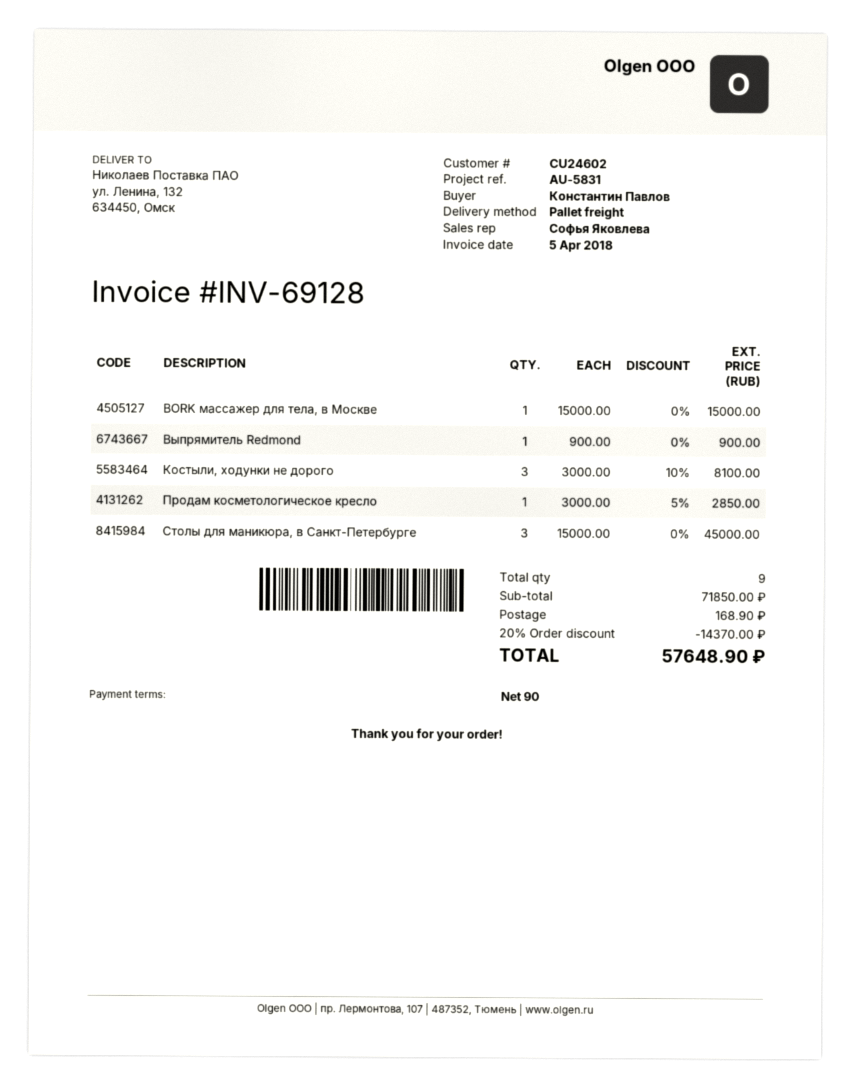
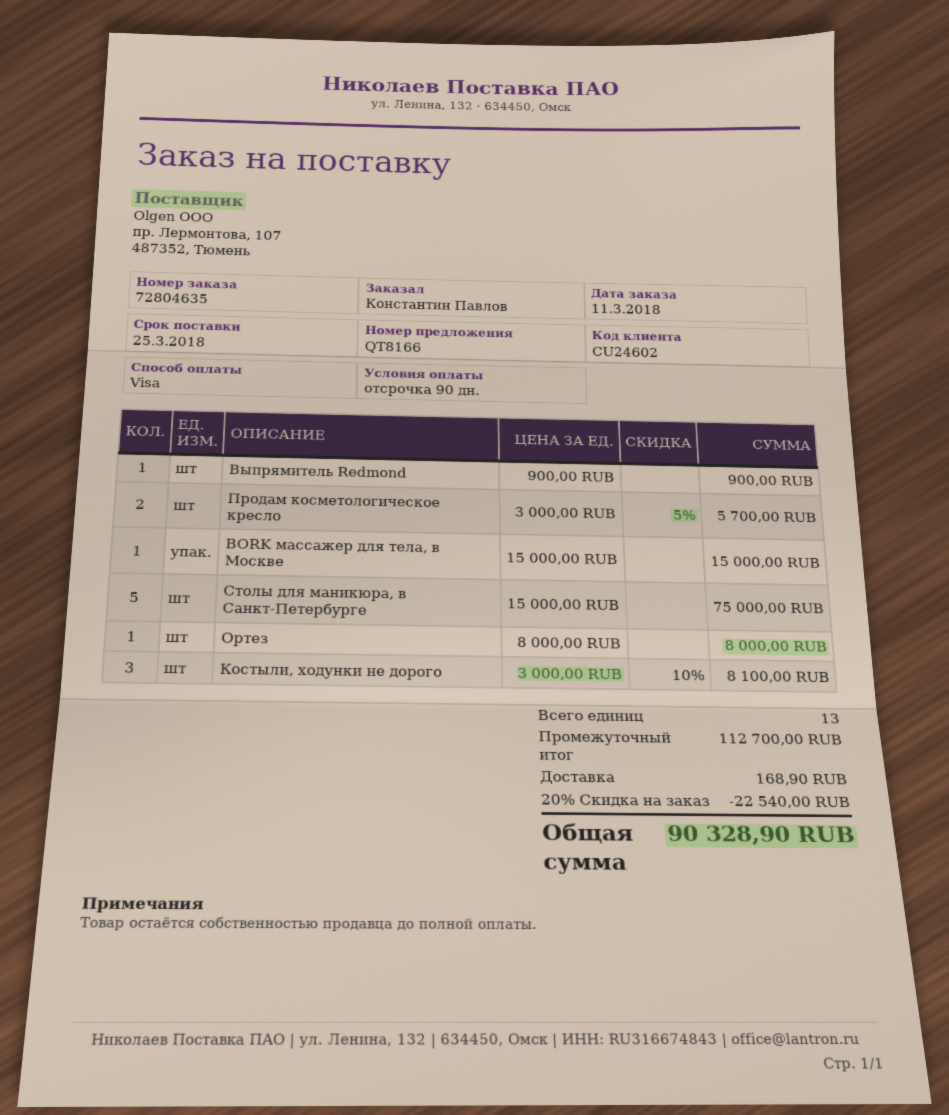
Продам косметологическое кресло: 1 x 3000.00 - 5% = 2850.00 -> 2 x 3000.00 - 5% = 5700.00
Столы для маникюра, в Санкт-Петербурге: 3 x 15000.00 = 45000.00 -> 5 x 15000.00 = 75000.00
Ортез: none -> 1 x 8000.00 = 8000.00
total quantity: 9 -> 13
subtotal: 71850.00 -> 112700.00
discount: 20% = 14370.00 -> 20% = 22540.00
total: 57648.90 -> 90328.90

